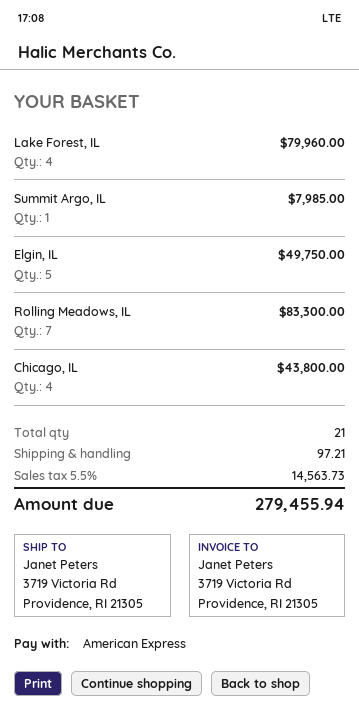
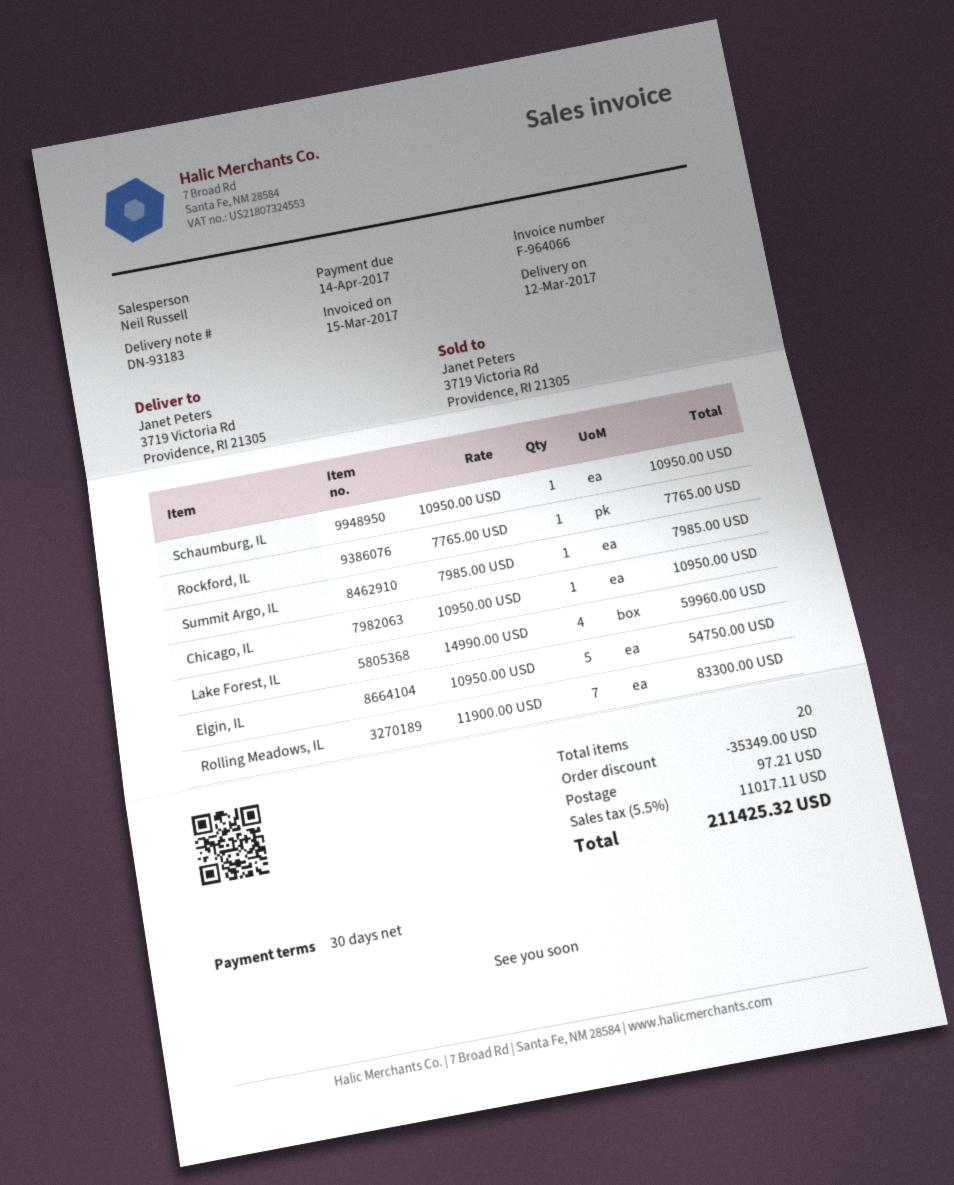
Lake Forest, IL: 4 for 79960.00 -> 4 for 59960.00
Elgin, IL: 5 for 49750.00 -> 5 for 54750.00
Chicago, IL: 4 for 43800.00 -> 1 for 10950.00
Schaumburg, IL: none -> 1 for 10950.00
Rockford, IL: none -> 1 for 7765.00
total quantity: 21 -> 20
discount: none -> 35349.00
tax: 5.5% = 14563.73 -> 5.5% = 11017.11
total: 279455.94 -> 211425.32

